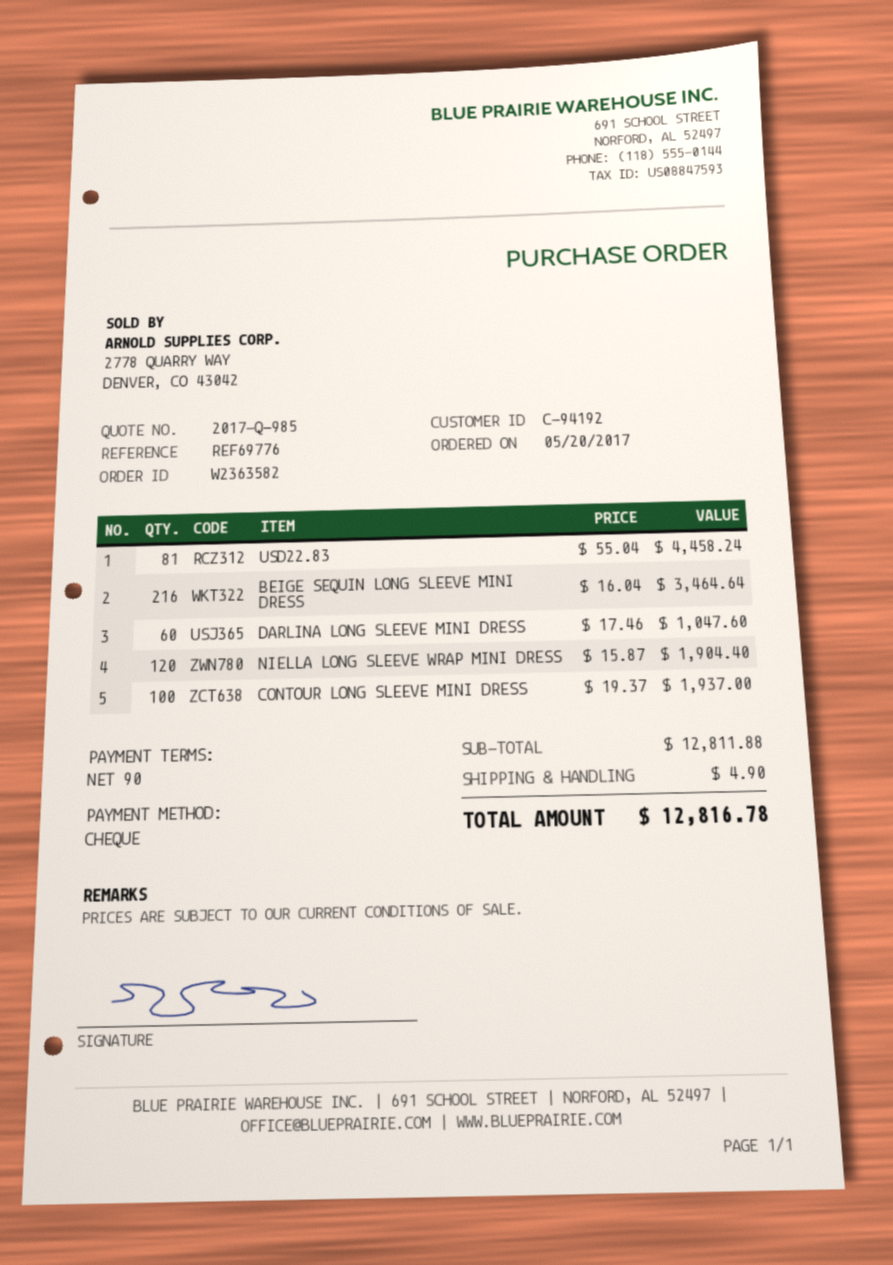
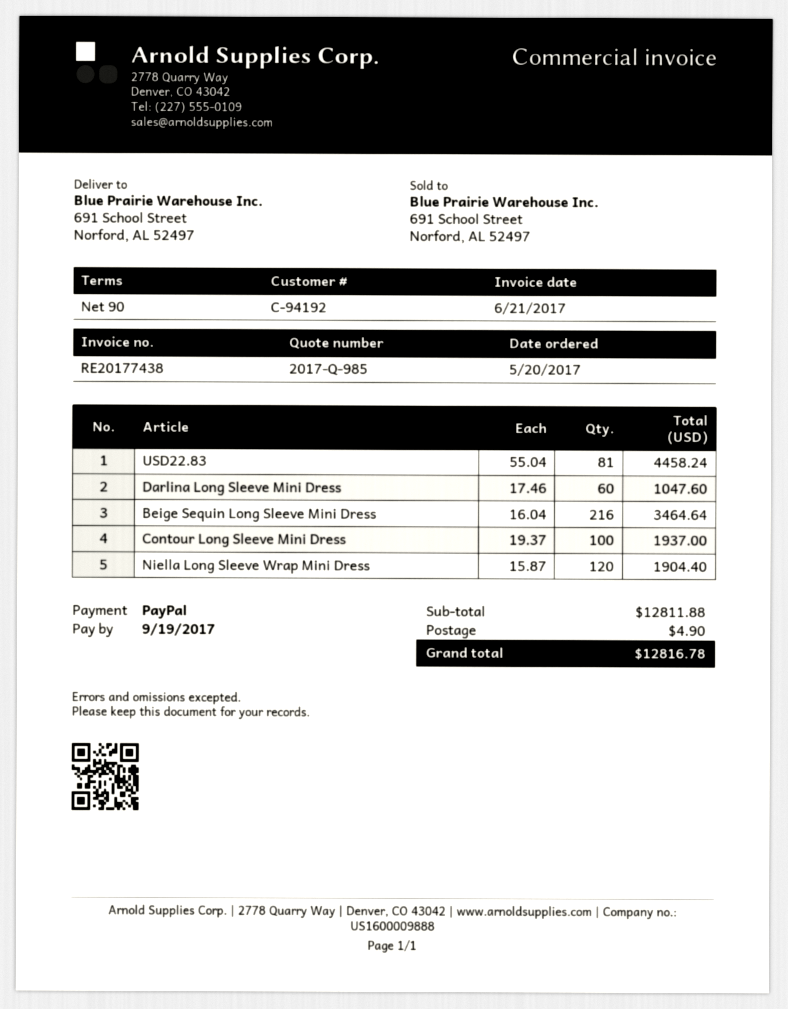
payment method: cheque -> PayPal

